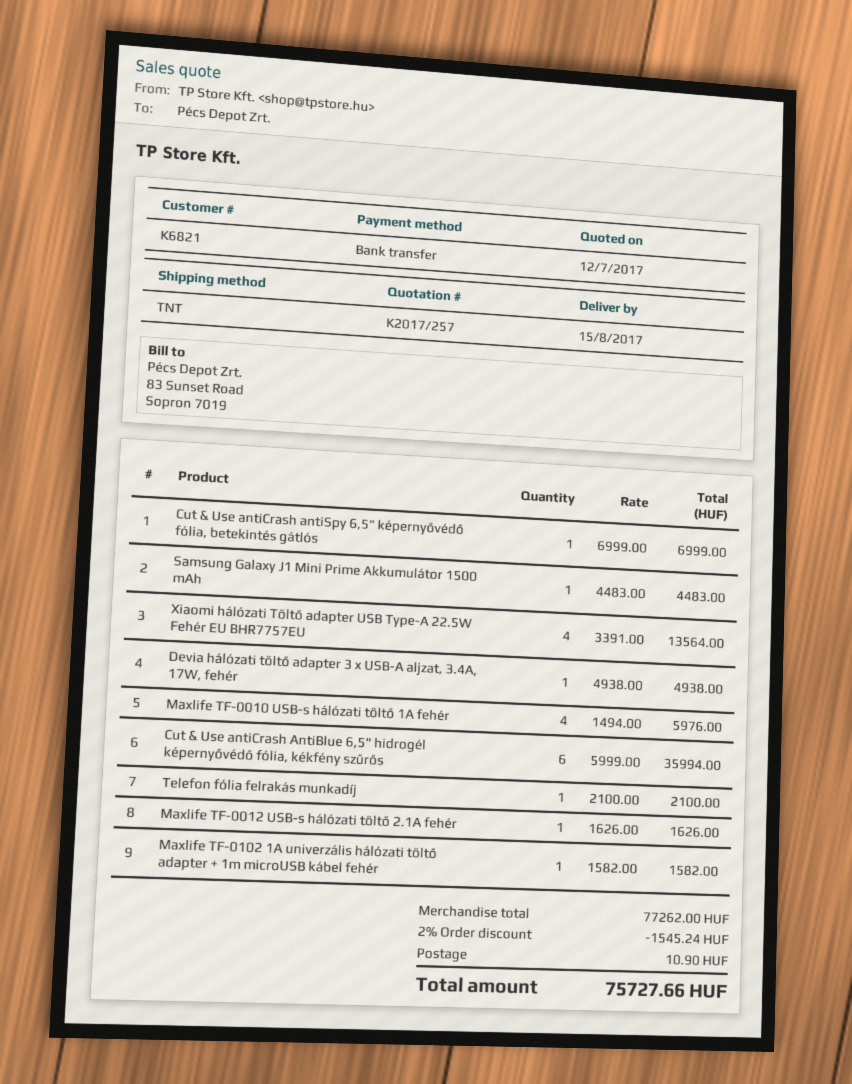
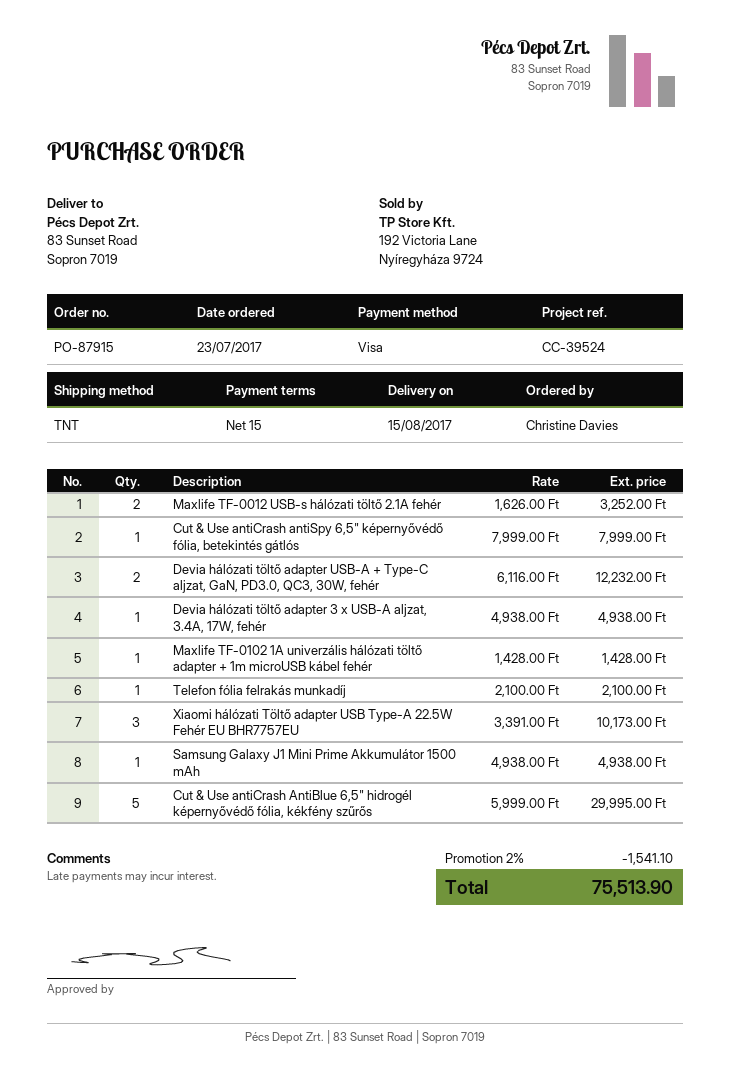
payment method: bank transfer -> Visa
Cut & Use antiCrash antiSpy 6,5" képernyővédő fólia, betekintés gátlós: 1 x 6999.00 = 6999.00 -> 1 x 7999.00 = 7999.00
Samsung Galaxy J1 Mini Prime Akkumulátor 1500 mAh: 1 x 4483.00 = 4483.00 -> 1 x 4938.00 = 4938.00
Xiaomi hálózati Töltő adapter USB Type-A 22.5W Fehér EU BHR7757EU: 4 x 3391.00 = 13564.00 -> 3 x 3391.00 = 10173.00
Maxlife TF-0010 USB-s hálózati töltő 1A fehér: 4 x 1494.00 = 5976.00 -> none
Cut & Use antiCrash AntiBlue 6,5" hidrogél képernyővédő fólia, kékfény szűrős: 6 x 5999.00 = 35994.00 -> 5 x 5999.00 = 29995.00
Maxlife TF-0012 USB-s hálózati töltő 2.1A fehér: 1 x 1626.00 = 1626.00 -> 2 x 1626.00 = 3252.00
Maxlife TF-0102 1A univerzális hálózati töltő adapter + 1m microUSB kábel fehér: 1 x 1582.00 = 1582.00 -> 1 x 1428.00 = 1428.00
Devia hálózati töltő adapter USB-A + Type-C aljzat, GaN, PD3.0, QC3, 30W, fehér: none -> 2 x 6116.00 = 12232.00
discount: 2% = 1545.24 -> 2% = 1541.10
shipping: 10.90 -> none
total: 75727.66 -> 75513.90

